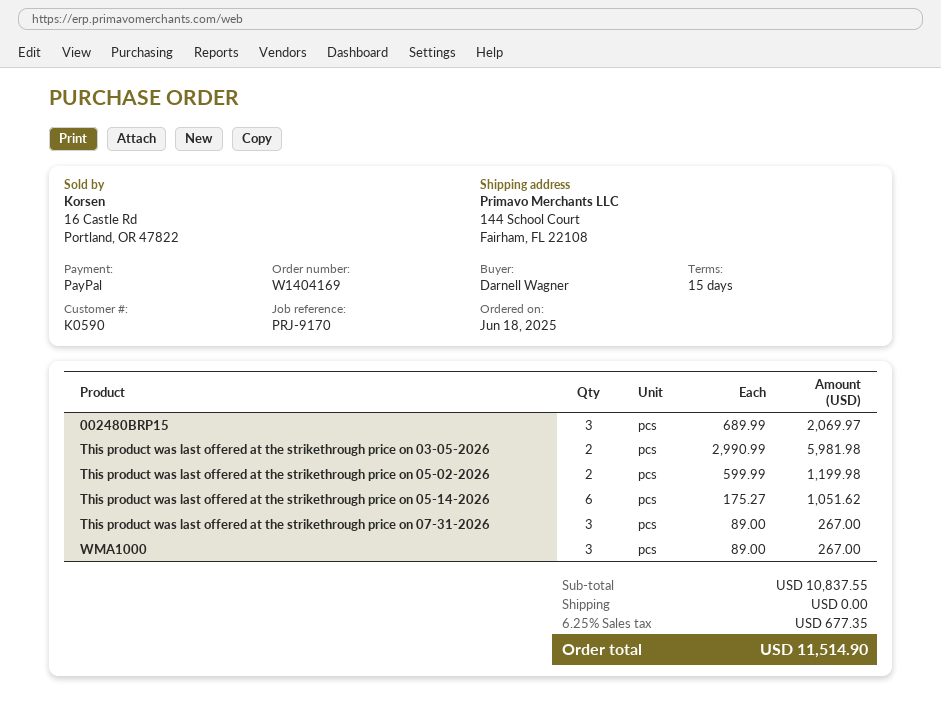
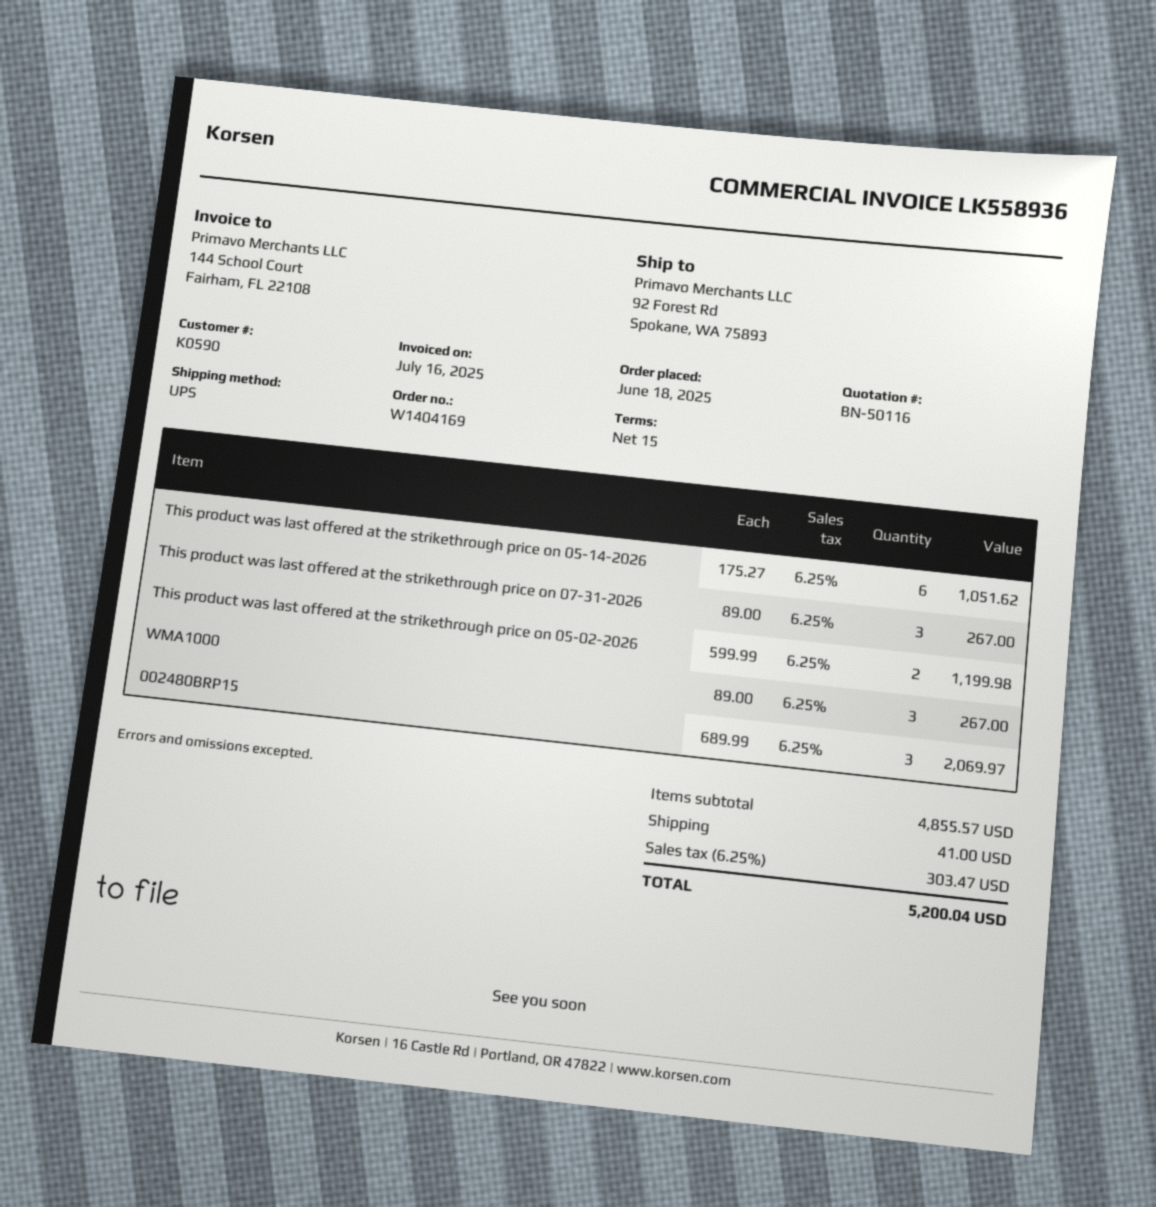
ship to: 144 School Court, Fairham, FL 22108 -> 92 Forest Rd, Spokane, WA 75893
This product was last offered at the strikethrough price on 03-05-2026: 2 x 2990.99 = 5981.98 -> none
subtotal: 10837.55 -> 4855.57
shipping: 0.00 -> 41.00
tax: 6.25% = 677.35 -> 6.25% = 303.47
total: 11514.90 -> 5200.04

